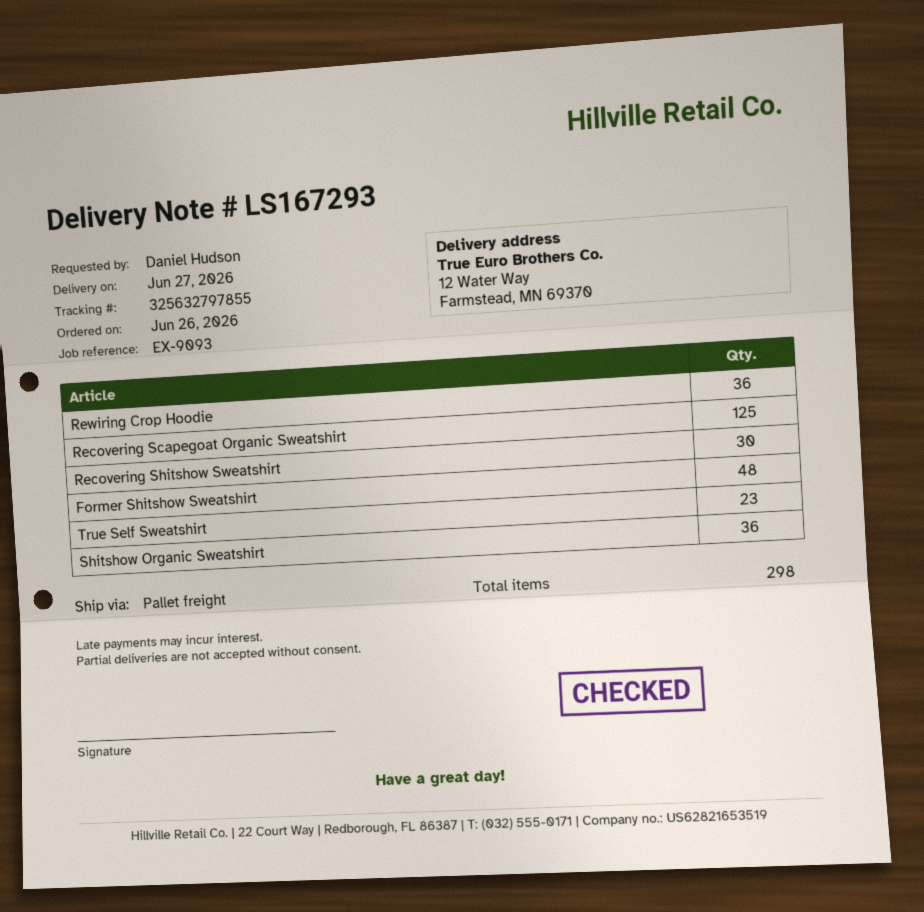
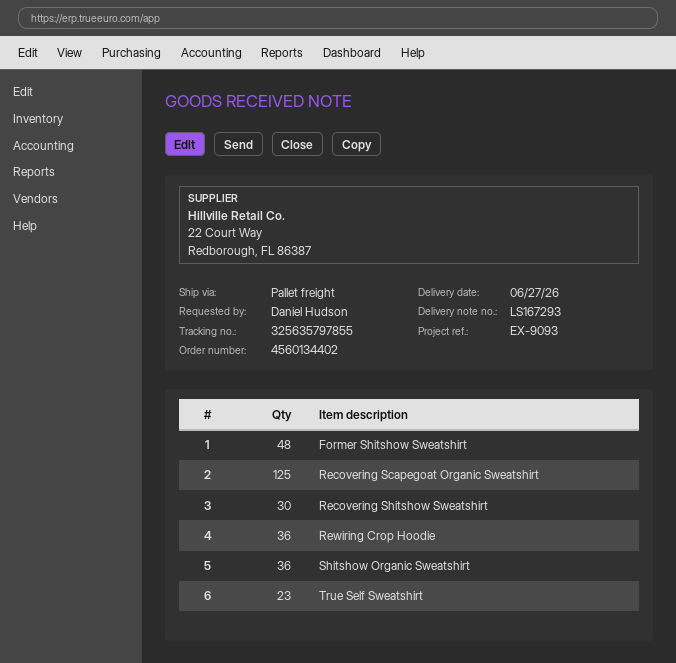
tracking number: 325632797855 -> 325635797855

